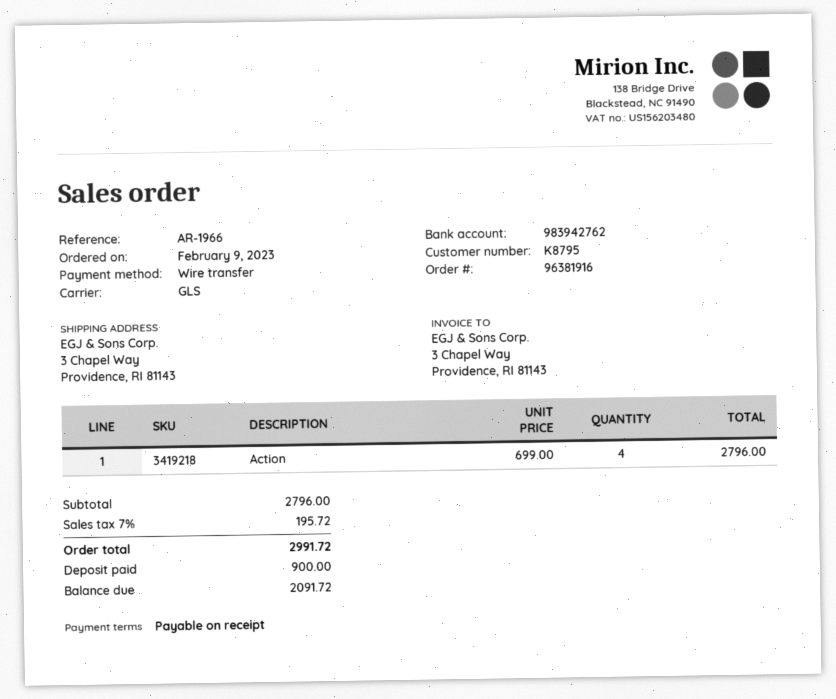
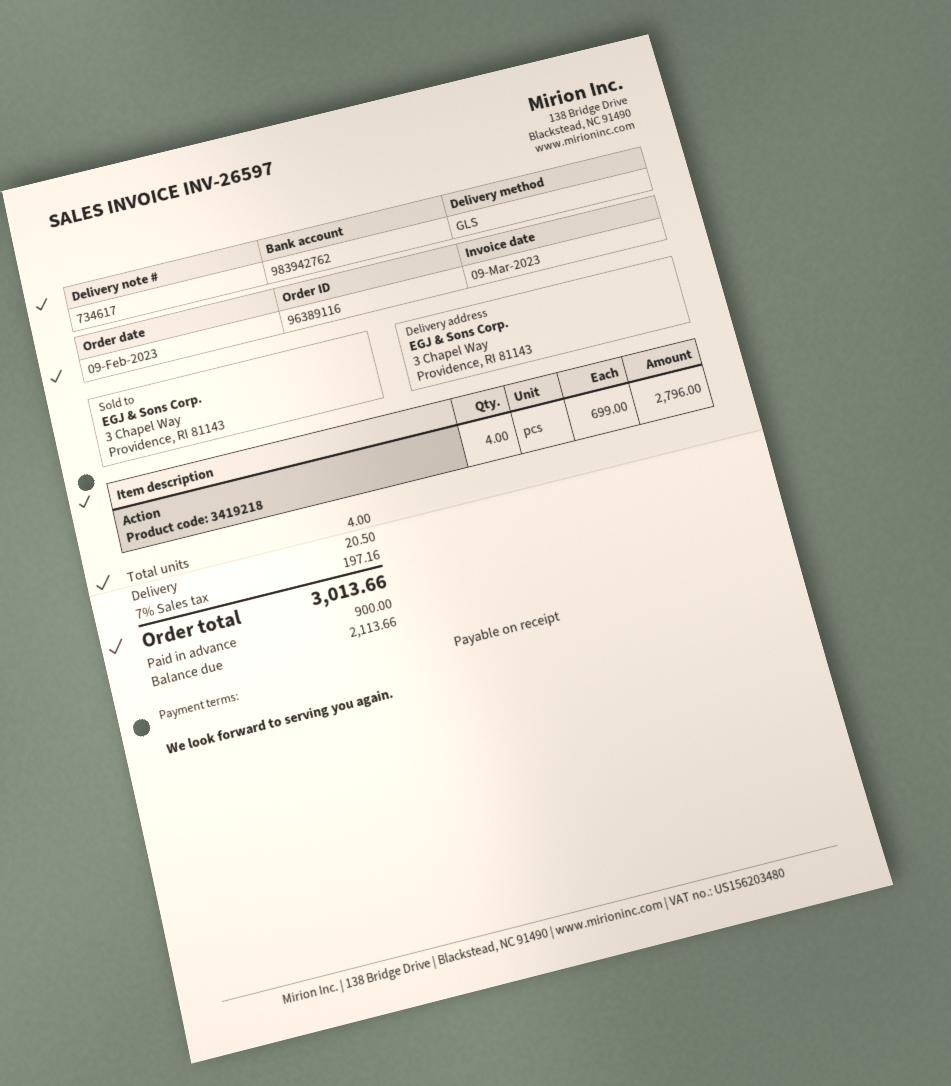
order number: 96381916 -> 96389116
shipping: none -> 20.50
tax: 7% = 195.72 -> 7% = 197.16
total: 2991.72 -> 3013.66
balance: 2091.72 -> 2113.66

